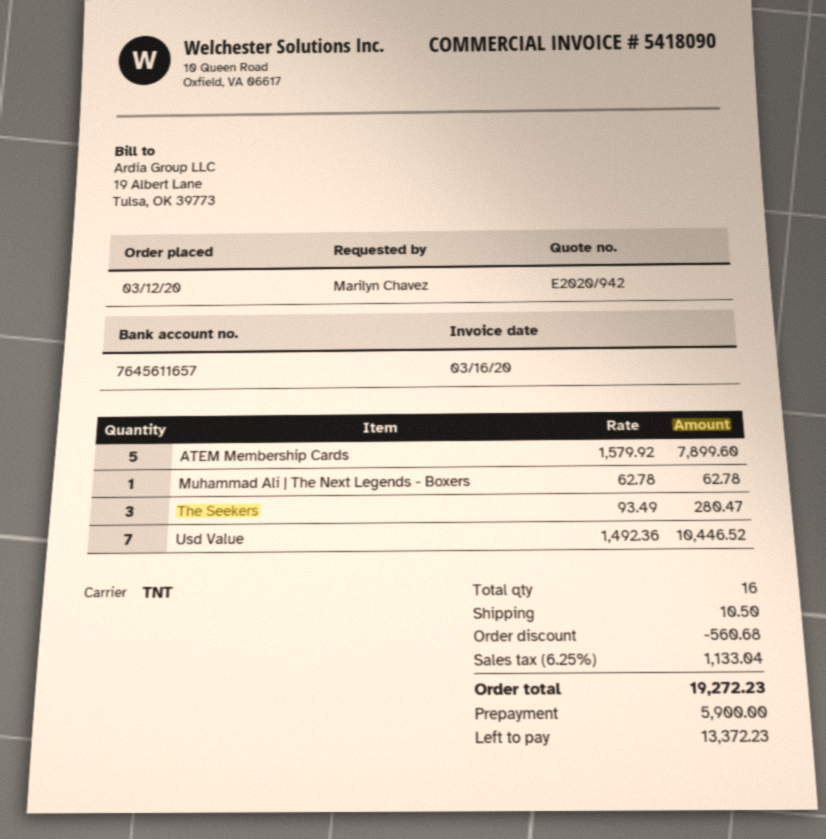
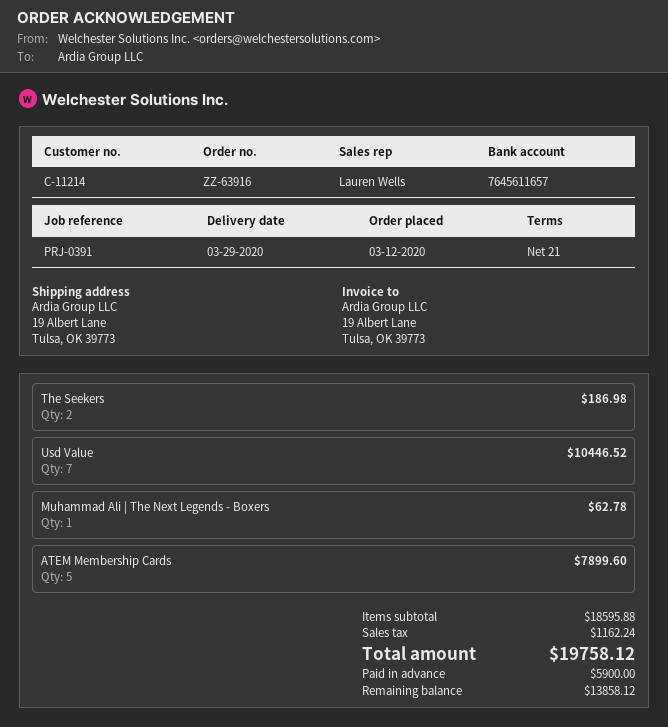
The Seekers: 3 for 280.47 -> 2 for 186.98
discount: 560.68 -> none
shipping: 10.50 -> none
tax: 1133.04 -> 1162.24
total: 19272.23 -> 19758.12
balance: 13372.23 -> 13858.12

